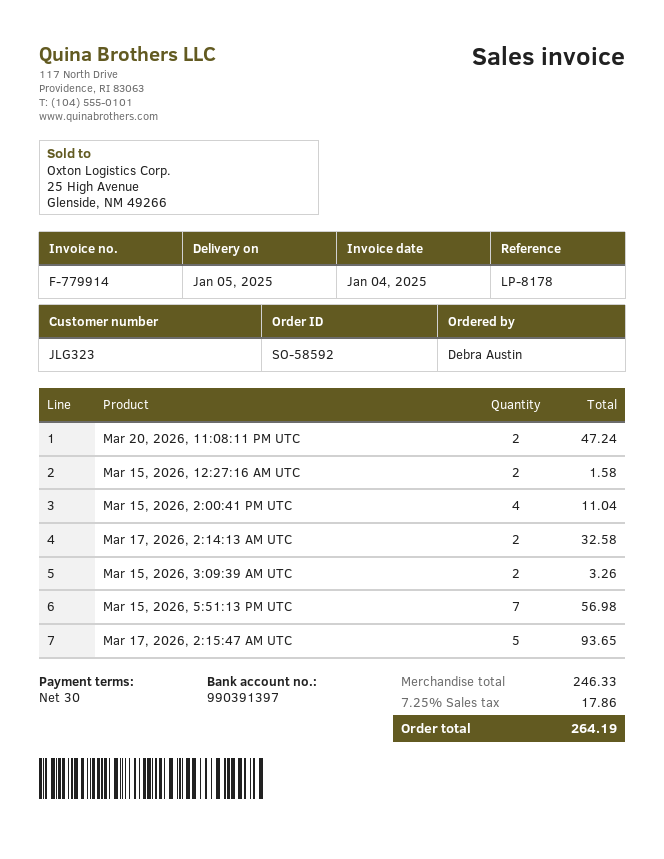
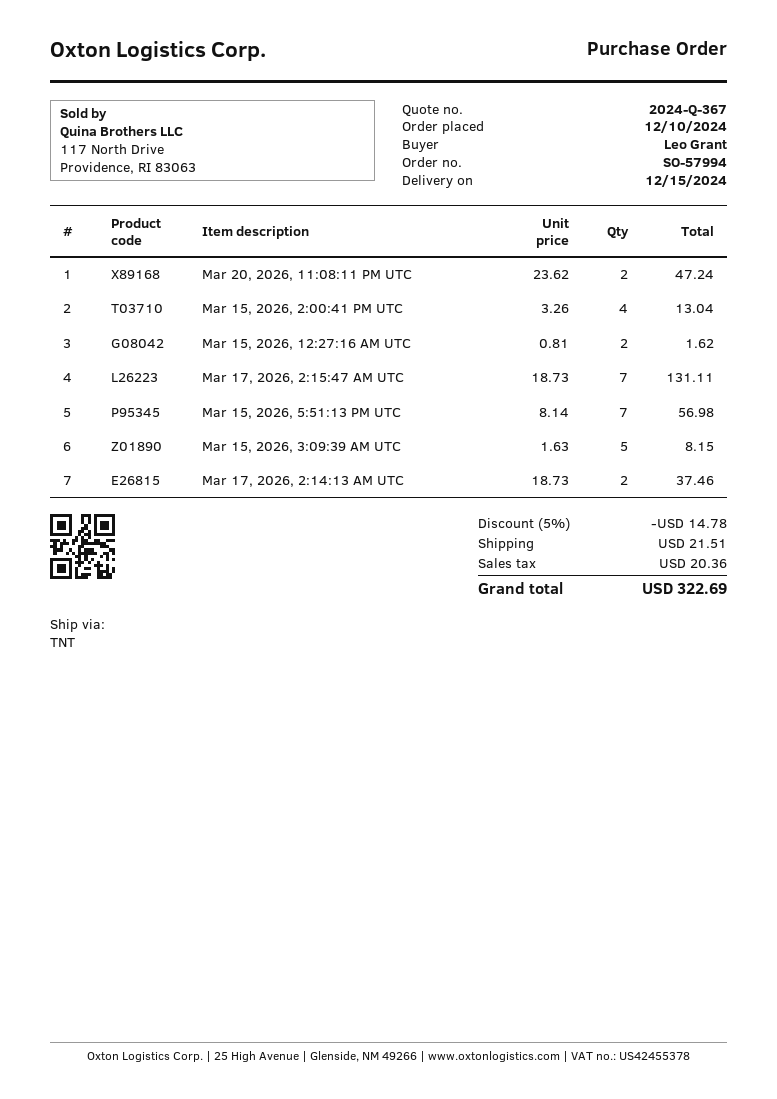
order number: SO-58592 -> SO-57994
delivery date: 2025-01-05 -> 2024-12-15
ordered by: Debra Austin -> Leo Grant
Mar 15, 2026, 12:27:16 AM UTC: 2 for 1.58 -> 2 for 1.62
Mar 15, 2026, 2:00:41 PM UTC: 4 for 11.04 -> 4 for 13.04
Mar 17, 2026, 2:14:13 AM UTC: 2 for 32.58 -> 2 for 37.46
Mar 15, 2026, 3:09:39 AM UTC: 2 for 3.26 -> 5 for 8.15
Mar 17, 2026, 2:15:47 AM UTC: 5 for 93.65 -> 7 for 131.11
discount: none -> 5% = 14.78
shipping: none -> 21.51
tax: 17.86 -> 20.36
total: 264.19 -> 322.69

